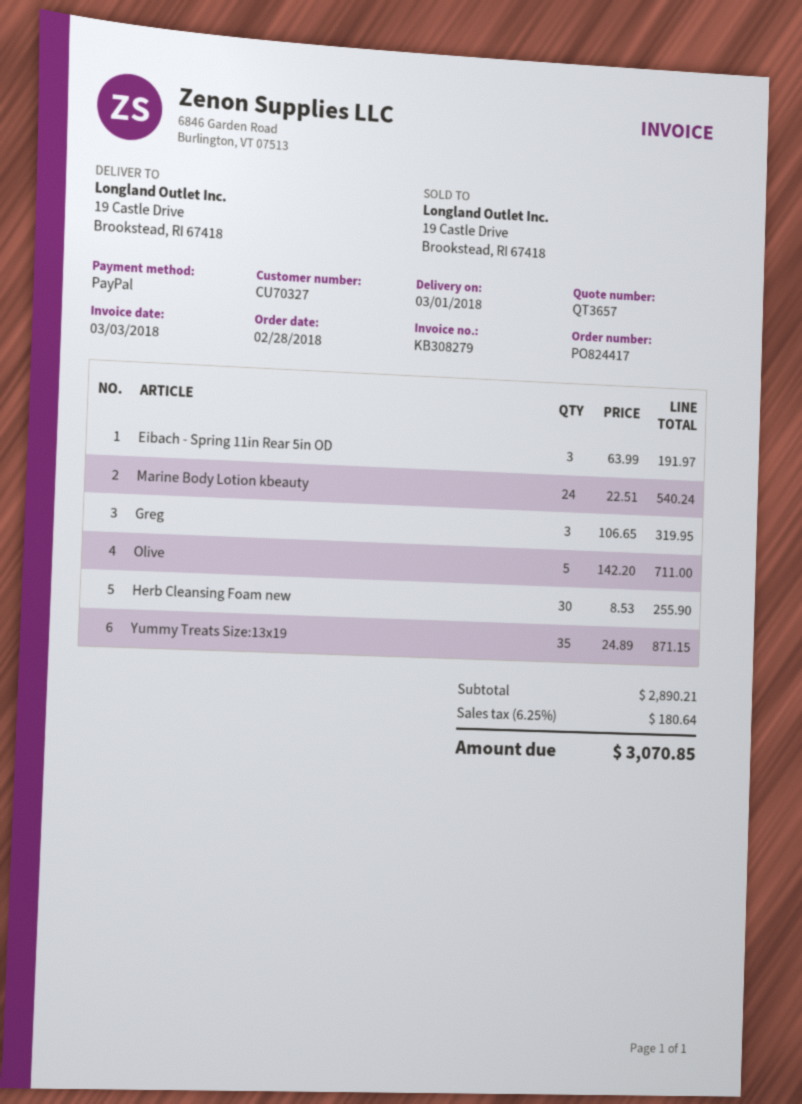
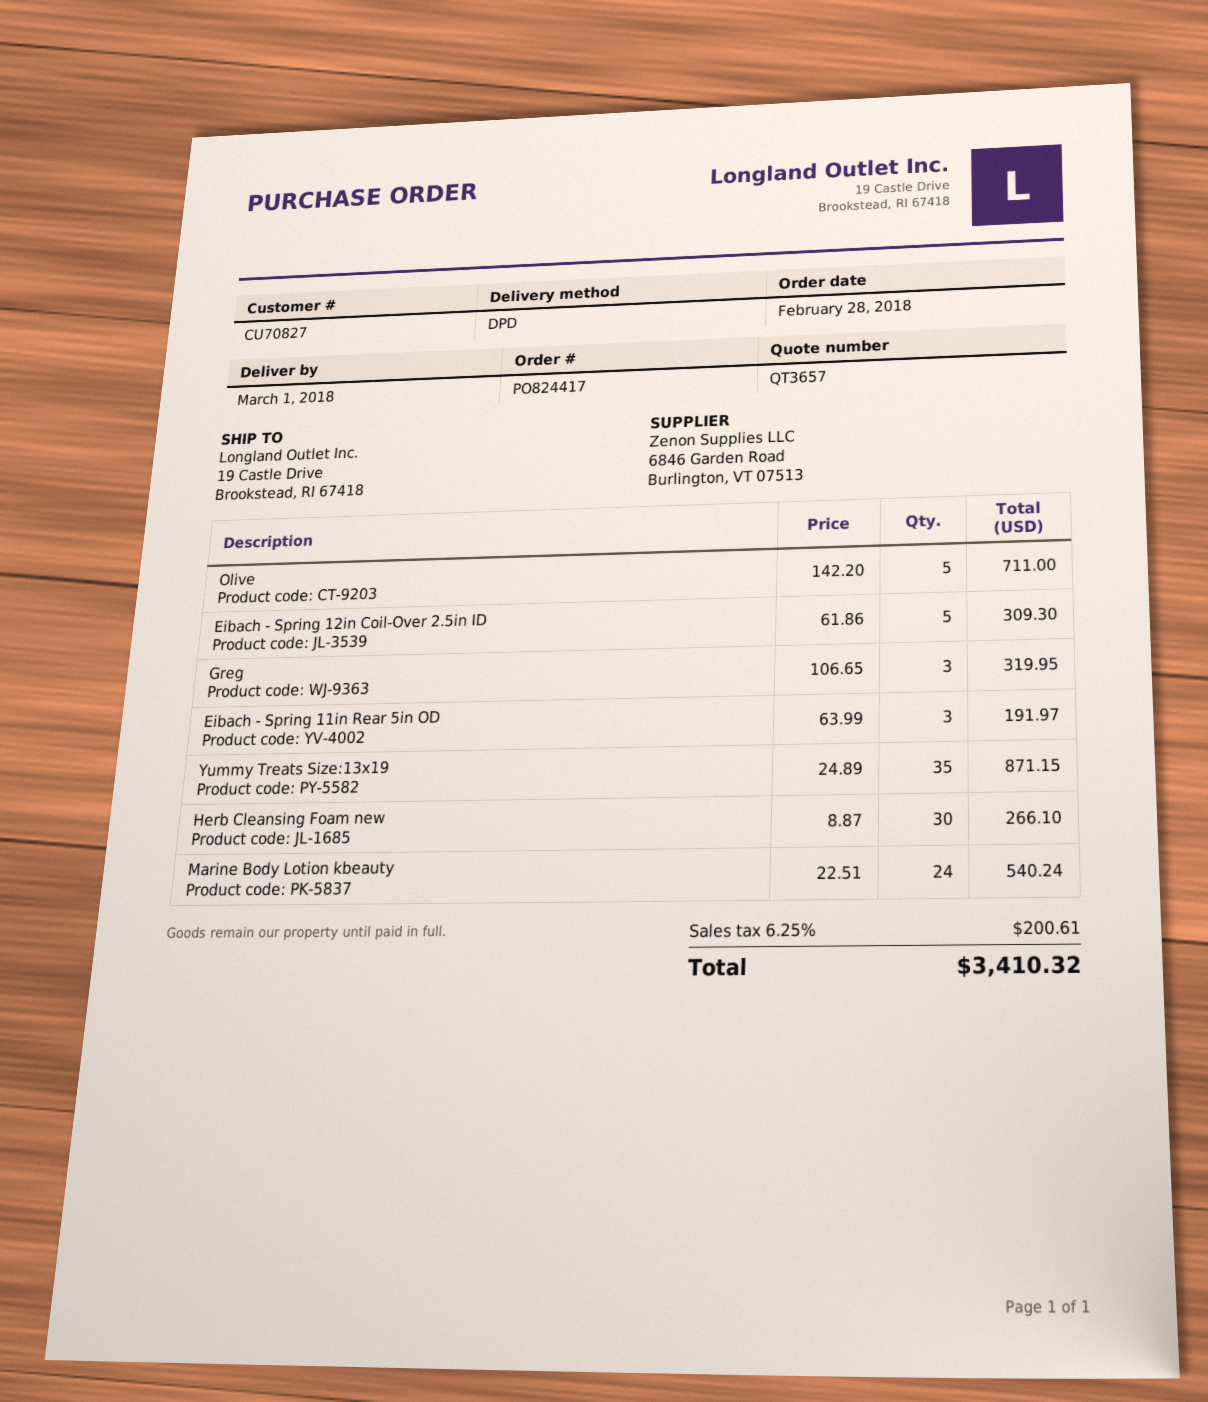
customer number: CU70327 -> CU70827
Herb Cleansing Foam new: 30 x 8.53 = 255.90 -> 30 x 8.87 = 266.10
Eibach - Spring 12in Coil-Over 2.5in ID: none -> 5 x 61.86 = 309.30
tax: 6.25% = 180.64 -> 6.25% = 200.61
total: 3070.85 -> 3410.32

